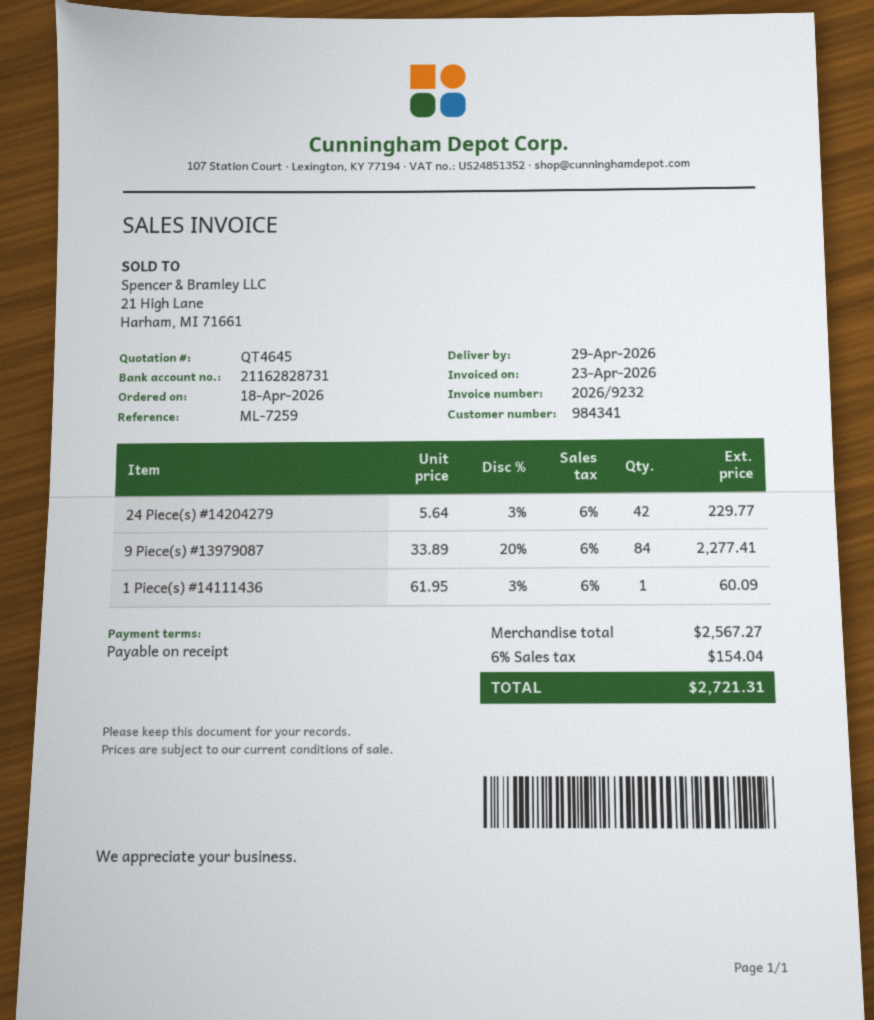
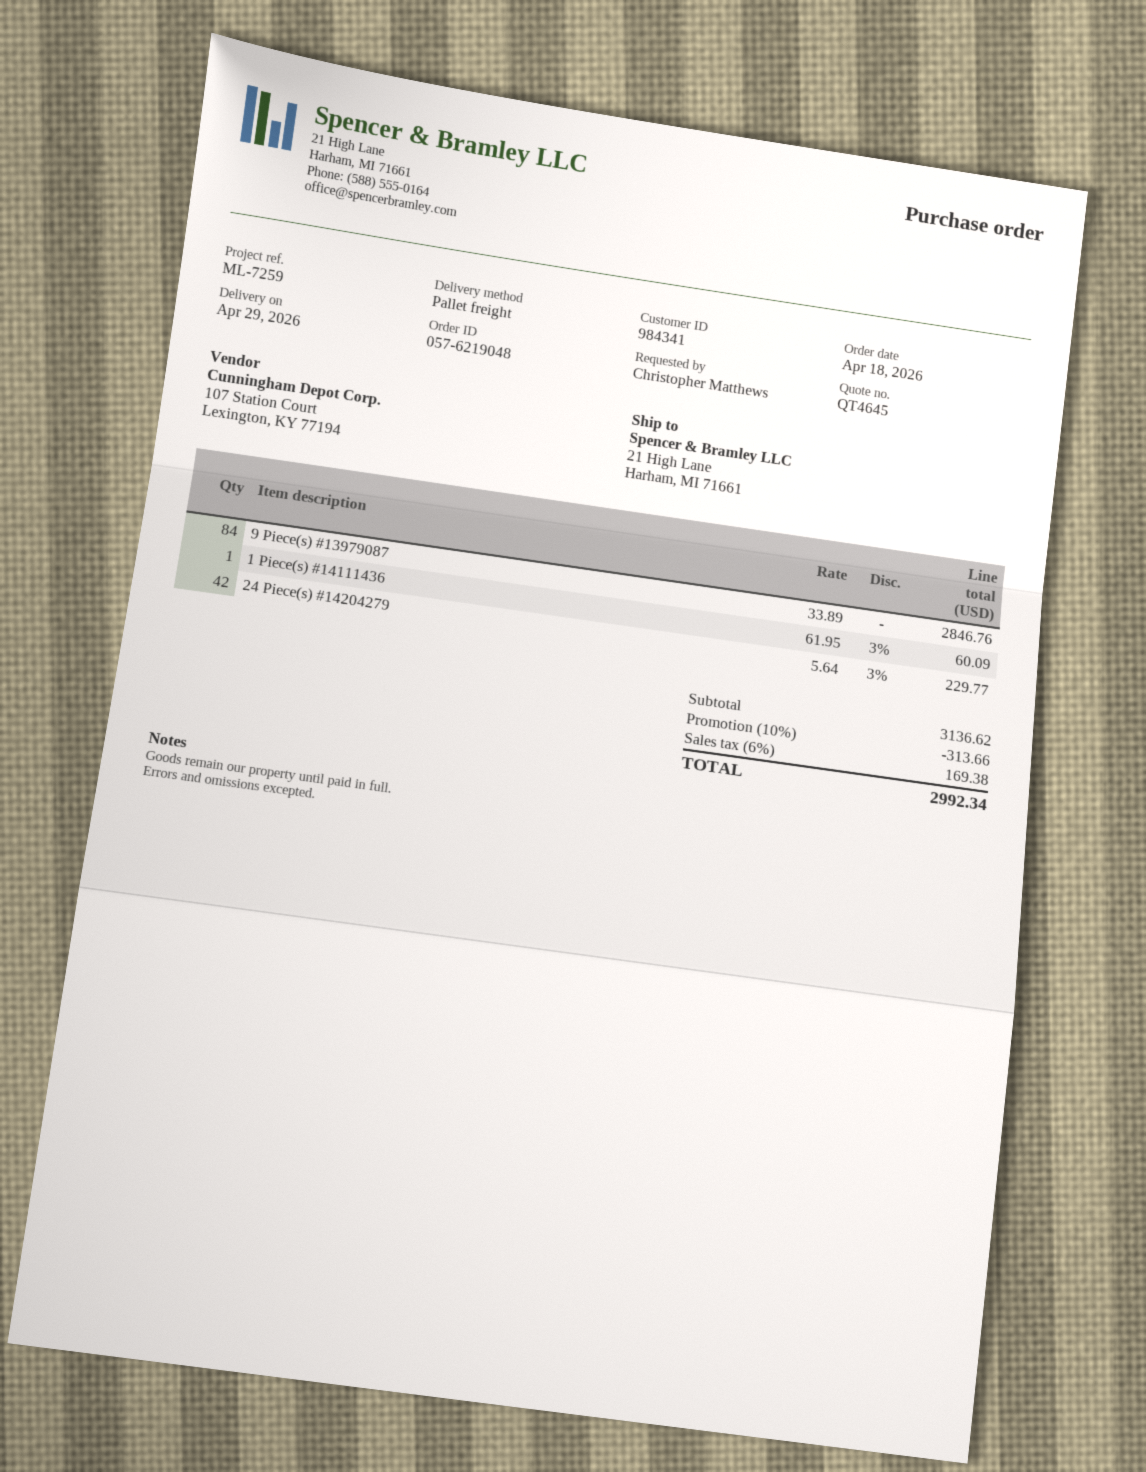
9 Piece(s) #13979087: 84 x 33.89 - 20% = 2277.41 -> 84 x 33.89 = 2846.76
subtotal: 2567.27 -> 3136.62
discount: none -> 10% = 313.66
tax: 6% = 154.04 -> 6% = 169.38
total: 2721.31 -> 2992.34

